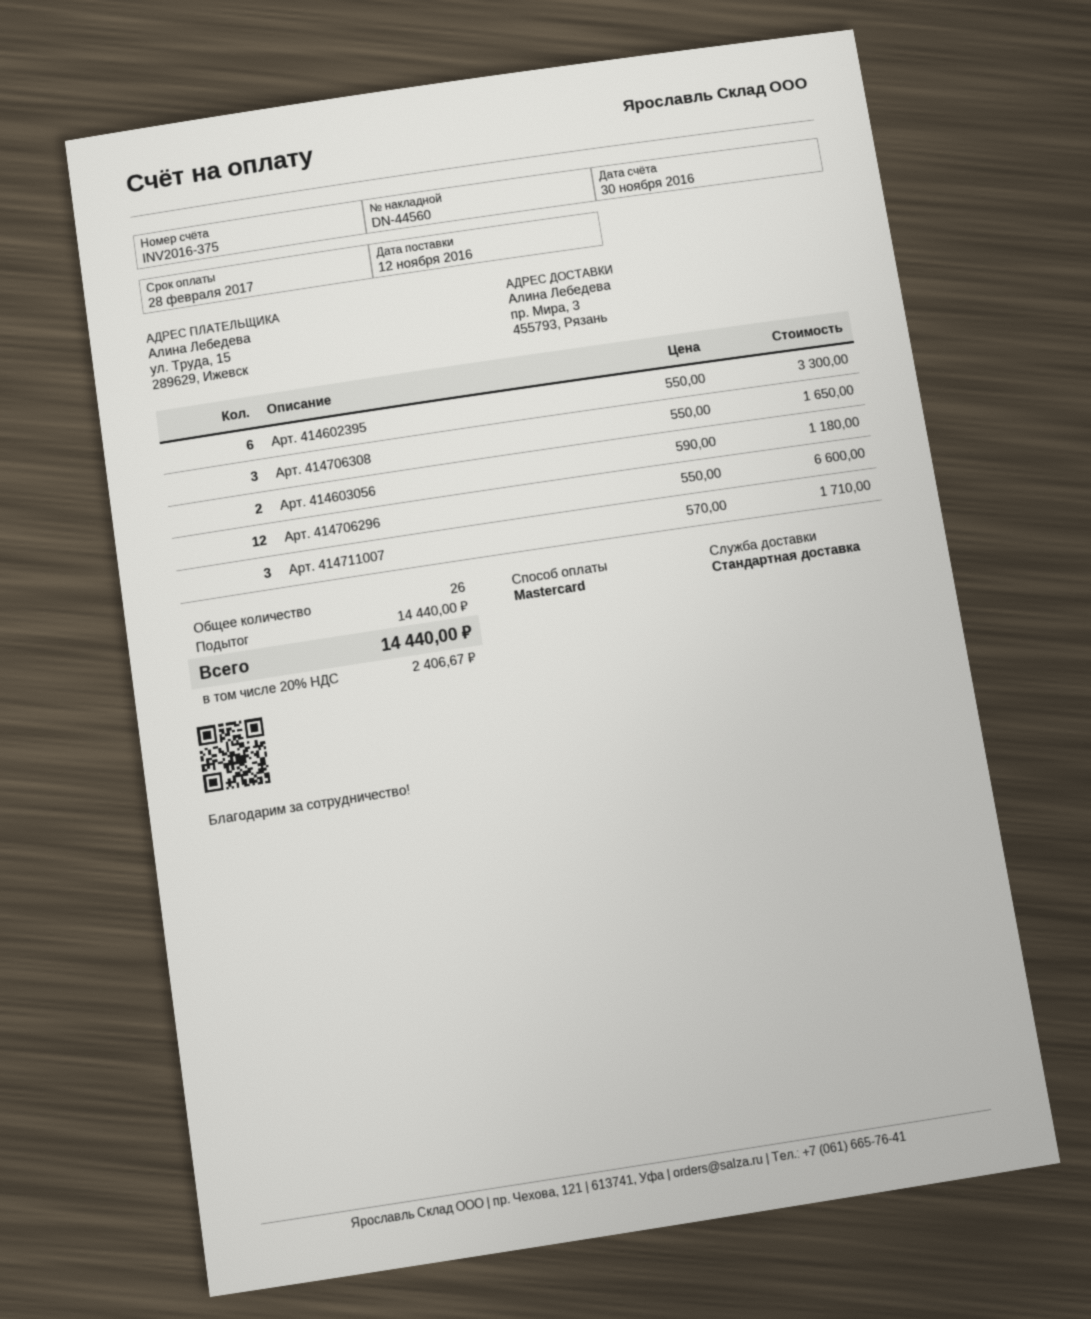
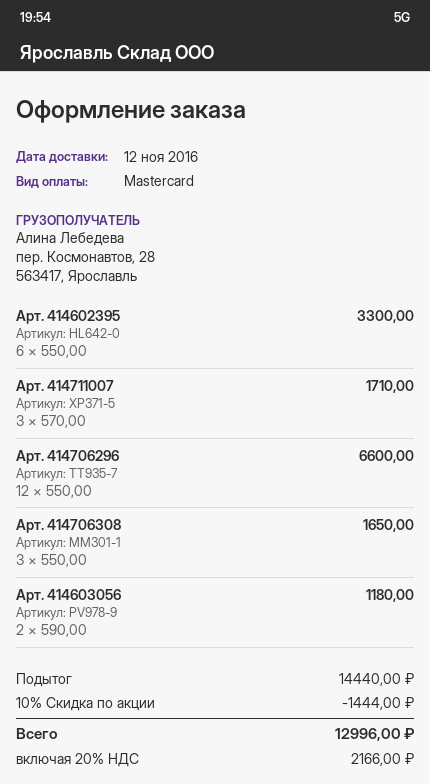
ship to: пр. Мира, 3, 455793, Рязань -> пер. Космонавтов, 28, 563417, Ярославль
discount: none -> 10% = 1444.00
tax: 20% = 2406.67 -> 20% = 2166.00
total: 14440.00 -> 12996.00

